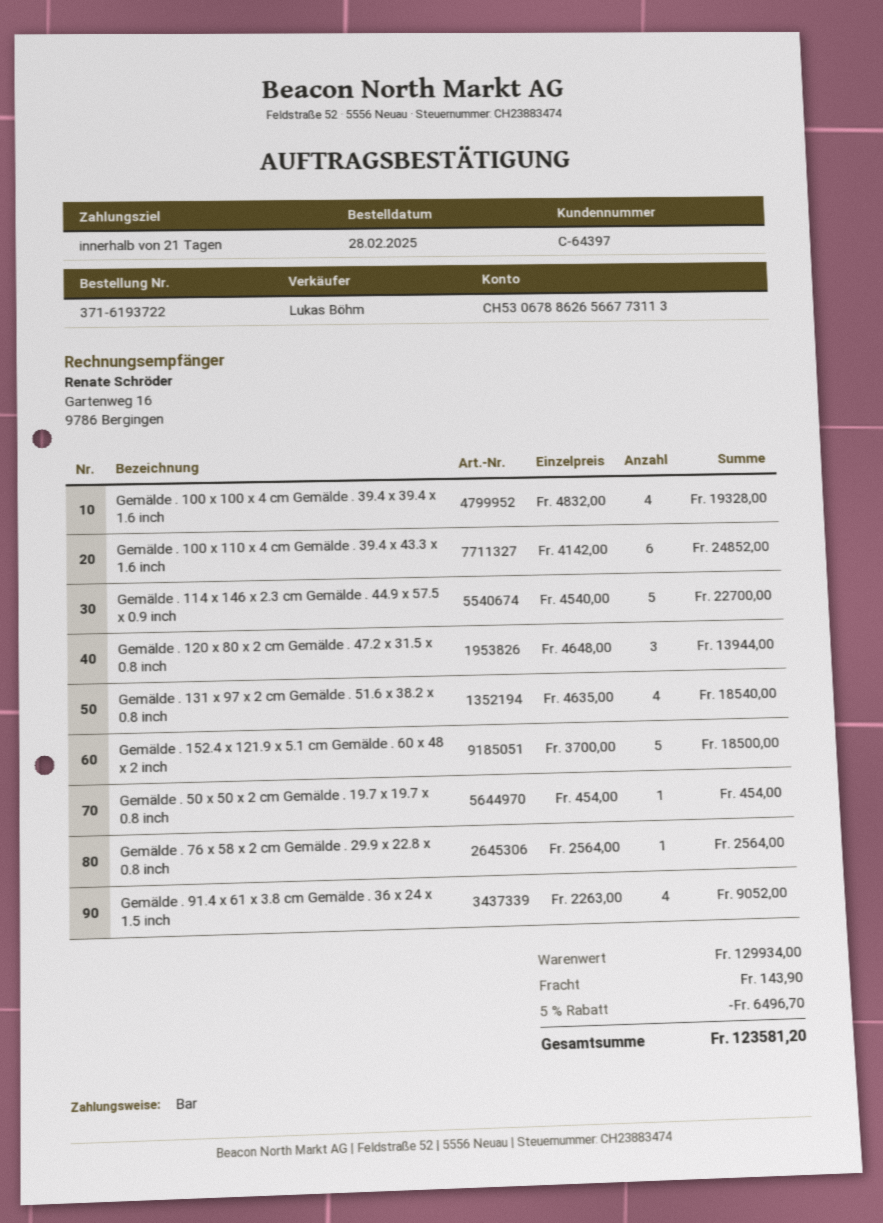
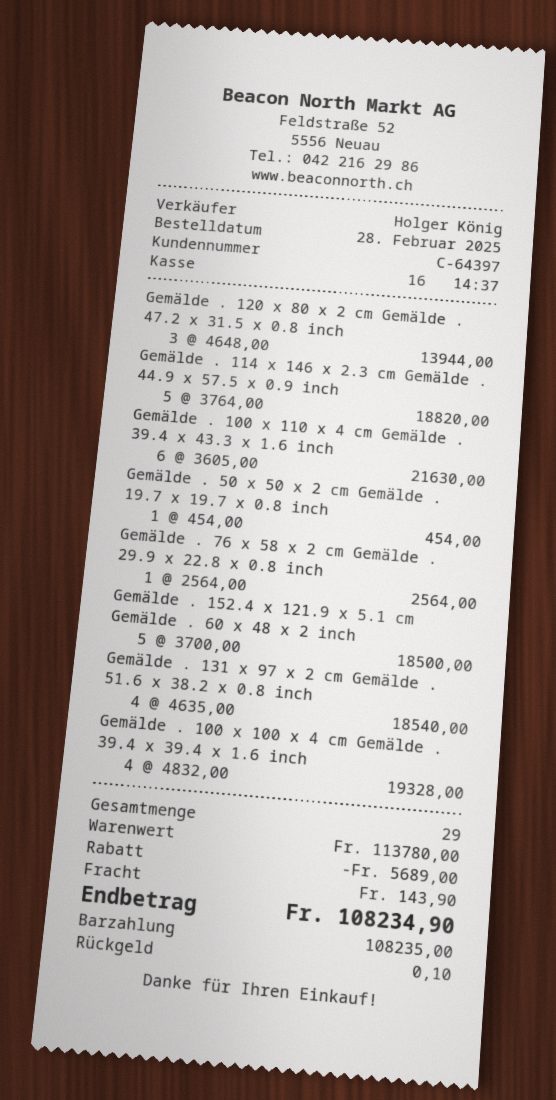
sales rep: Lukas Böhm -> Holger König
Gemälde . 100 x 110 x 4 cm Gemälde . 39.4 x 43.3 x 1.6 inch: 6 x 4142.00 = 24852.00 -> 6 x 3605.00 = 21630.00
Gemälde . 114 x 146 x 2.3 cm Gemälde . 44.9 x 57.5 x 0.9 inch: 5 x 4540.00 = 22700.00 -> 5 x 3764.00 = 18820.00
Gemälde . 91.4 x 61 x 3.8 cm Gemälde . 36 x 24 x 1.5 inch: 4 x 2263.00 = 9052.00 -> none
subtotal: 129934.00 -> 113780.00
discount: 6496.70 -> 5689.00
total: 123581.20 -> 108234.90

